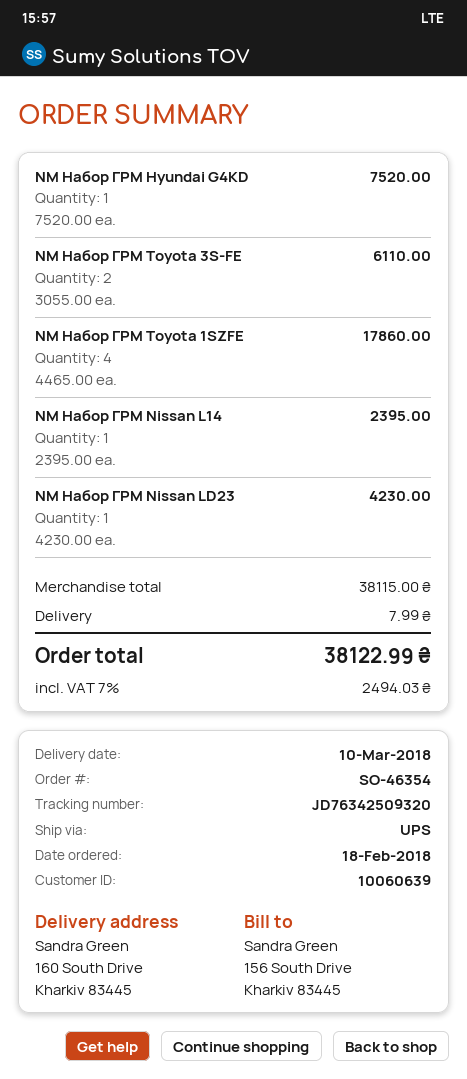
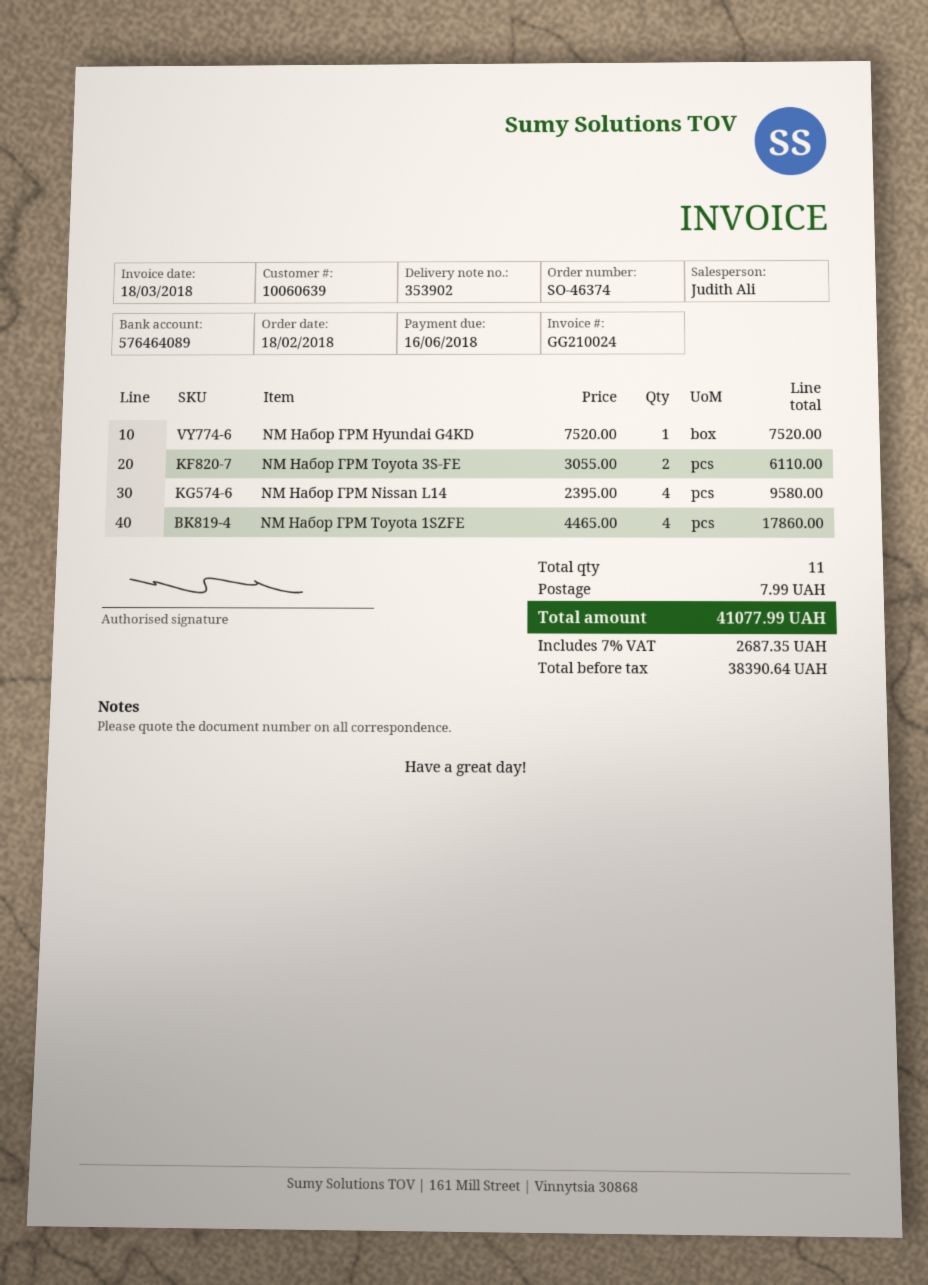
order number: SO-46354 -> SO-46374
NM Набор ГРМ Nissan L14: 1 x 2395.00 = 2395.00 -> 4 x 2395.00 = 9580.00
NM Набор ГРМ Nissan LD23: 1 x 4230.00 = 4230.00 -> none
tax: 7% = 2494.03 -> 7% = 2687.35
total: 38122.99 -> 41077.99

